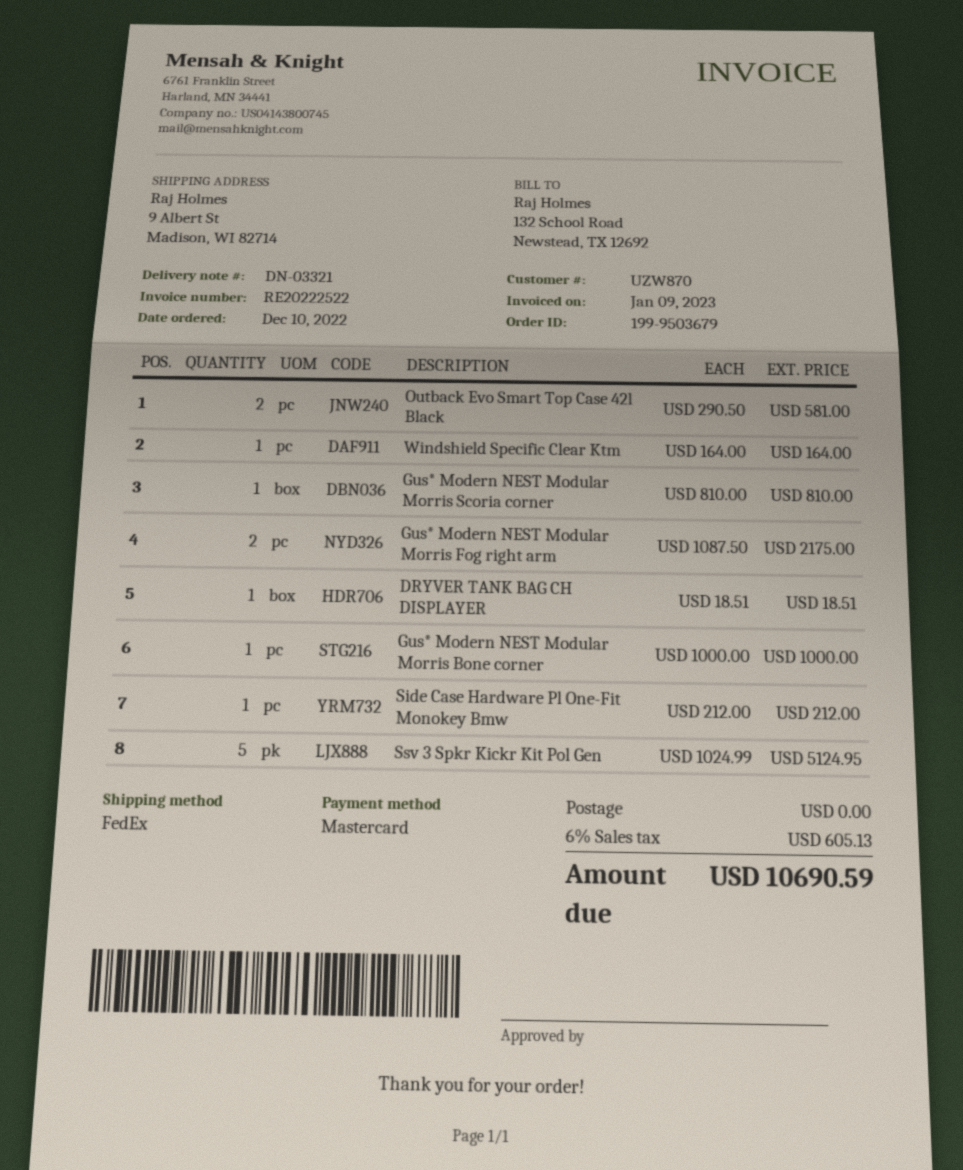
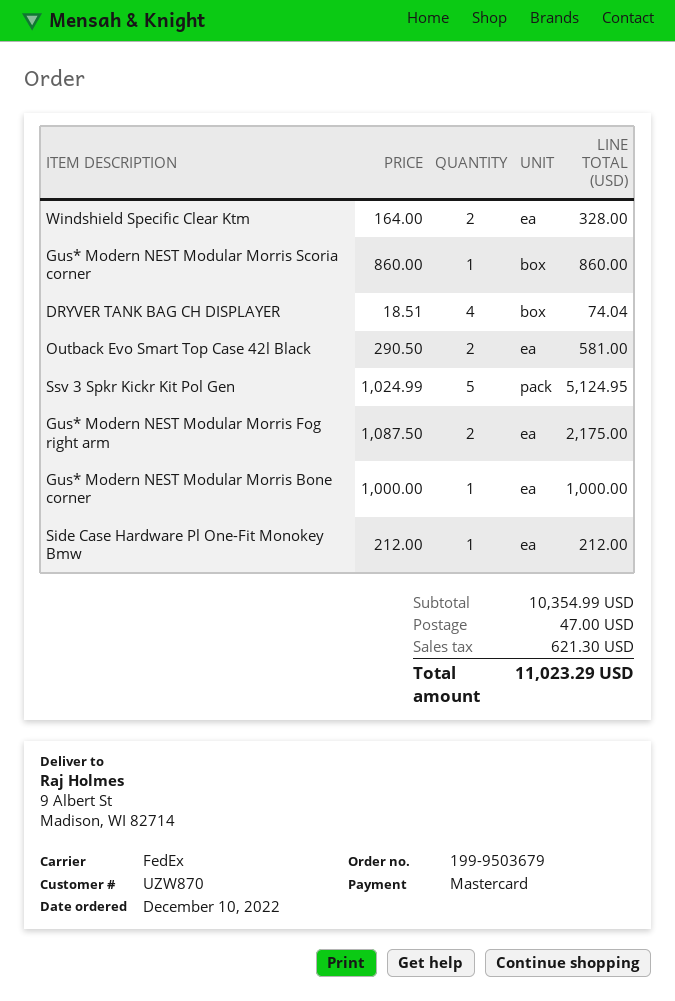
Windshield Specific Clear Ktm: 1 x 164.00 = 164.00 -> 2 x 164.00 = 328.00
Gus* Modern NEST Modular Morris Scoria corner: 1 x 810.00 = 810.00 -> 1 x 860.00 = 860.00
DRYVER TANK BAG CH DISPLAYER: 1 x 18.51 = 18.51 -> 4 x 18.51 = 74.04
shipping: 0.00 -> 47.00
tax: 605.13 -> 621.30
total: 10690.59 -> 11023.29

